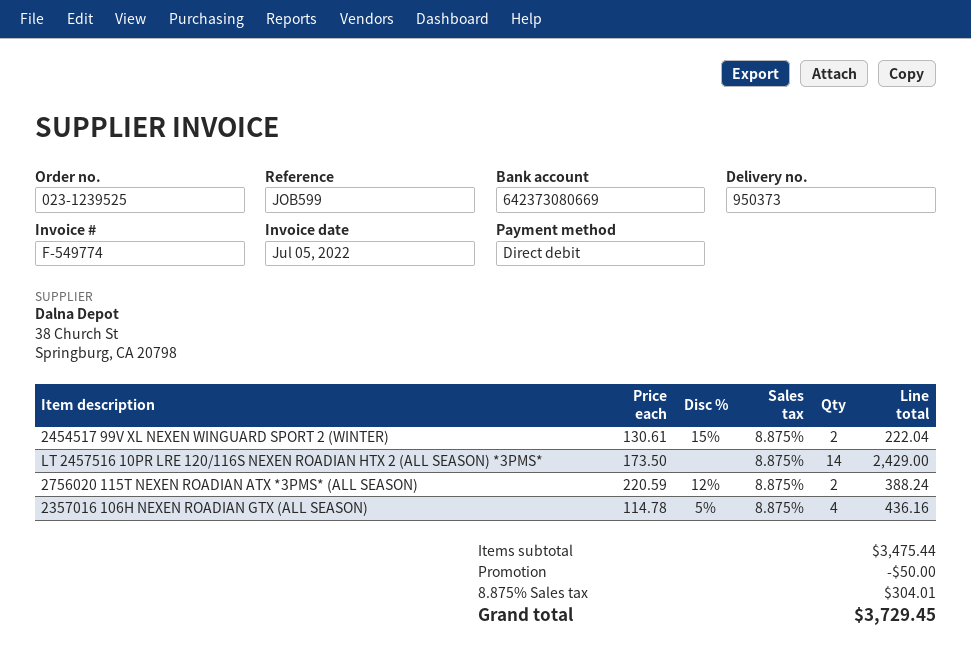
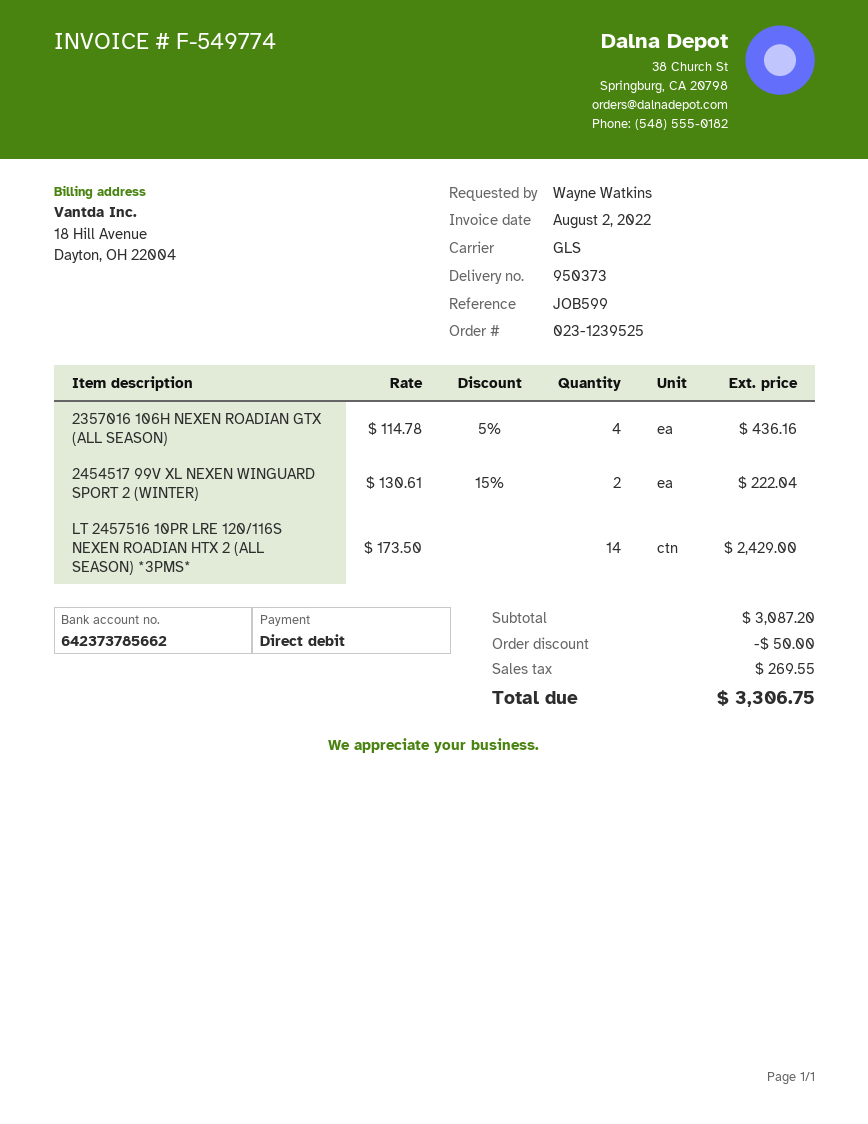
invoice date: 2022-07-05 -> 2022-08-02
bank account: 642373080669 -> 642373785662
2756020 115T NEXEN ROADIAN ATX *3PMS* (ALL SEASON): 2 x 220.59 - 12% = 388.24 -> none
subtotal: 3475.44 -> 3087.20
tax: 304.01 -> 269.55
total: 3729.45 -> 3306.75

